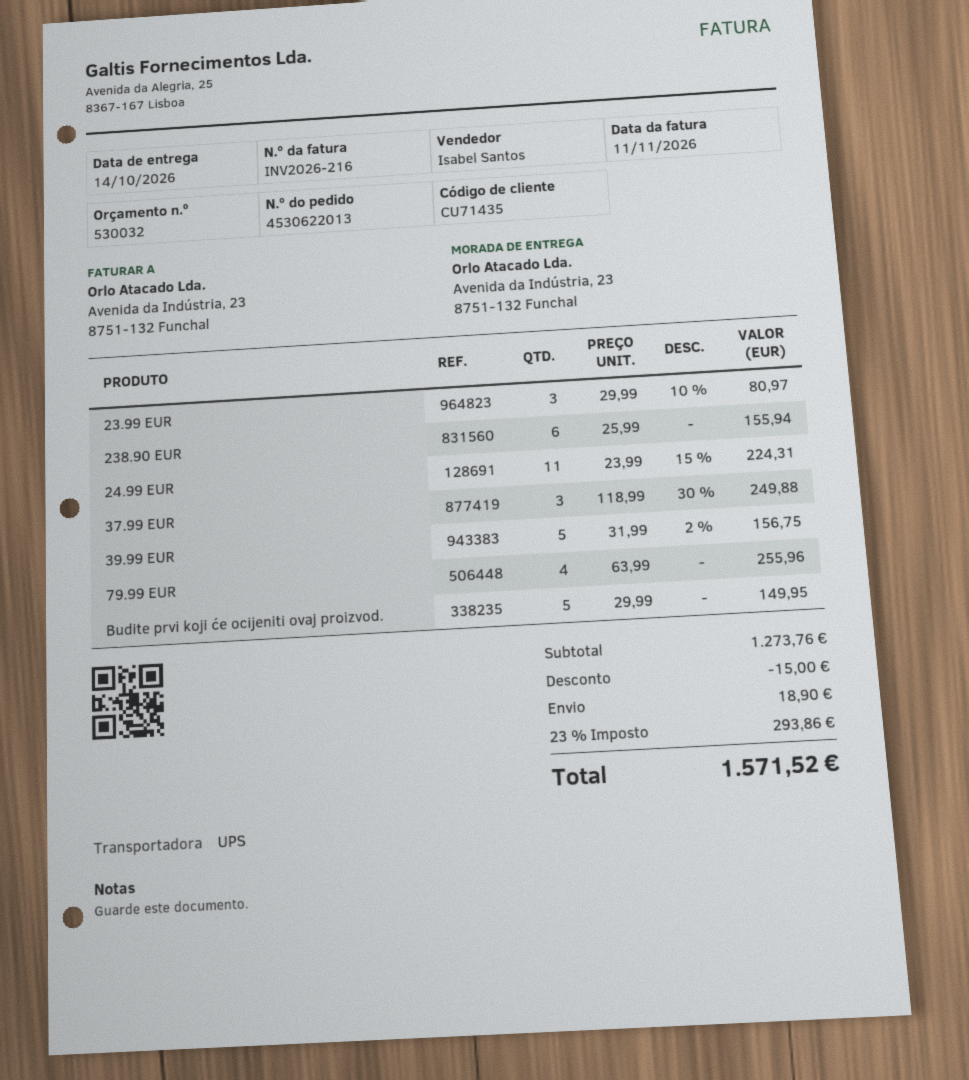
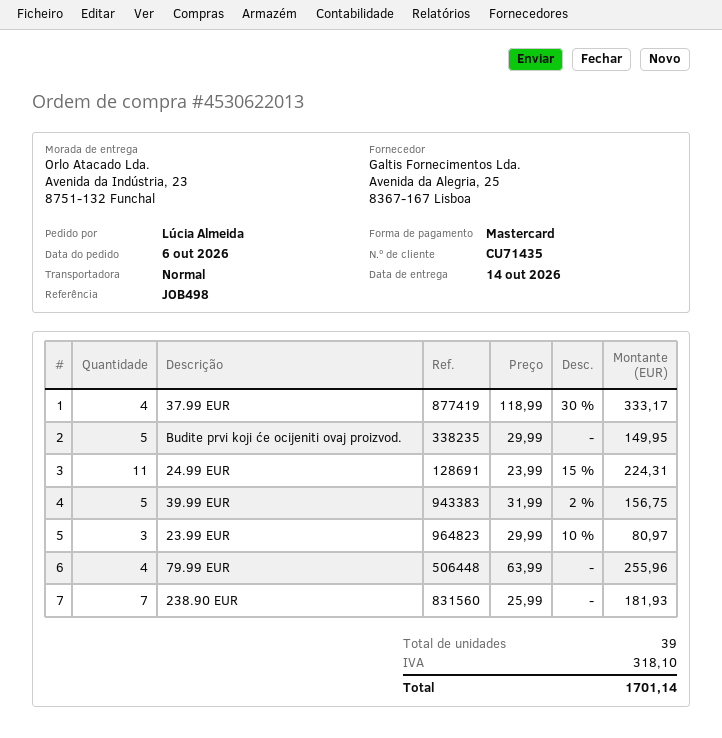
shipping method: UPS -> standard
238.90 EUR: 6 x 25.99 = 155.94 -> 7 x 25.99 = 181.93
37.99 EUR: 3 x 118.99 - 30% = 249.88 -> 4 x 118.99 - 30% = 333.17
discount: 15.00 -> none
shipping: 18.90 -> none
tax: 293.86 -> 318.10
total: 1571.52 -> 1701.14

